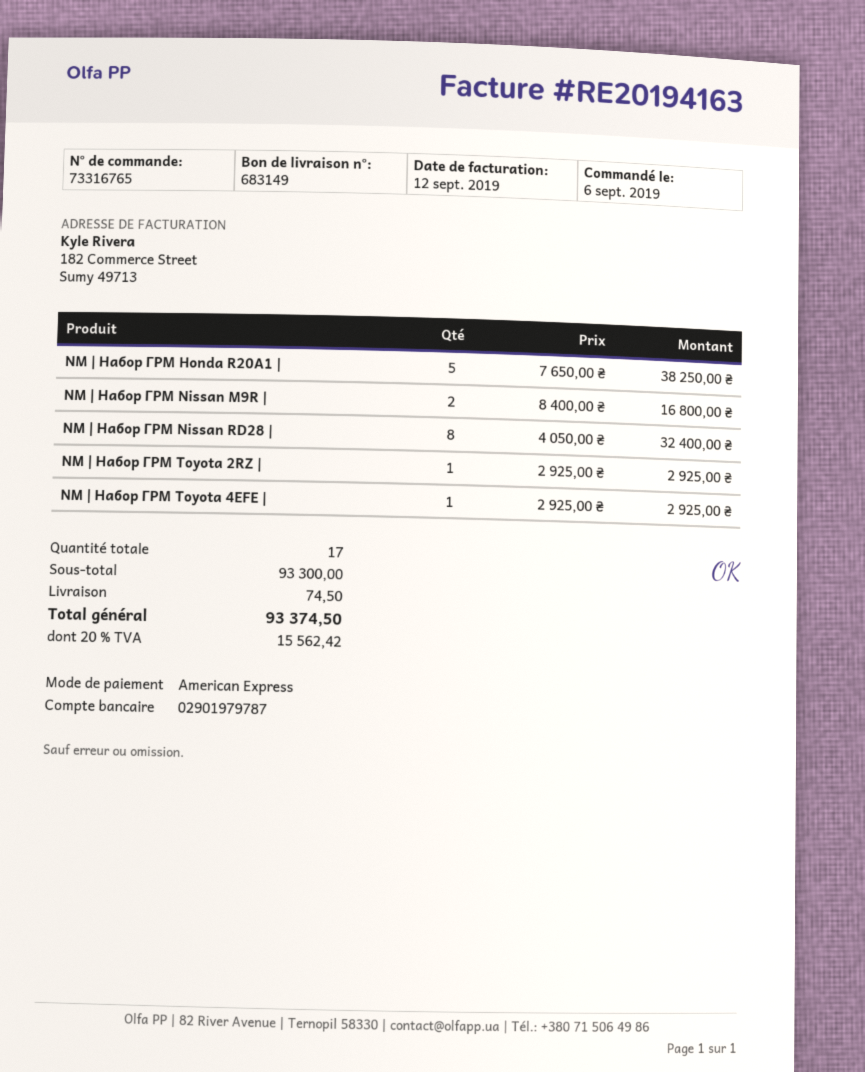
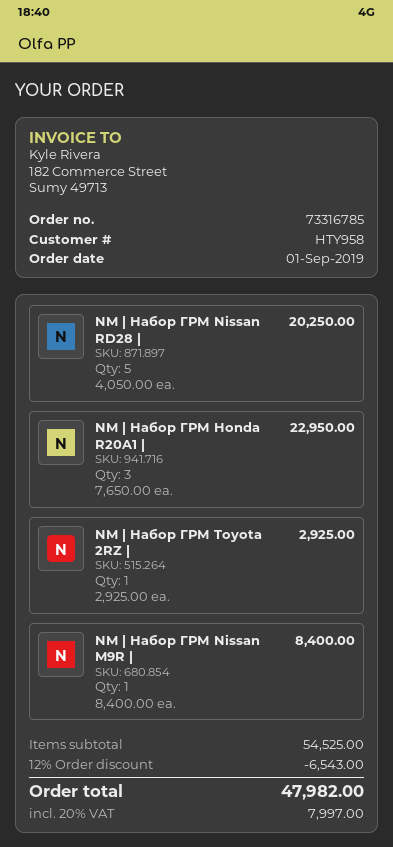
order number: 73316765 -> 73316785
order date: 2019-09-06 -> 2019-09-01
NM | Набор ГРМ Honda R20A1 |: 5 x 7650.00 = 38250.00 -> 3 x 7650.00 = 22950.00
NM | Набор ГРМ Nissan M9R |: 2 x 8400.00 = 16800.00 -> 1 x 8400.00 = 8400.00
NM | Набор ГРМ Nissan RD28 |: 8 x 4050.00 = 32400.00 -> 5 x 4050.00 = 20250.00
NM | Набор ГРМ Toyota 4EFE |: 1 x 2925.00 = 2925.00 -> none
subtotal: 93300.00 -> 54525.00
discount: none -> 12% = 6543.00
shipping: 74.50 -> none
tax: 20% = 15562.42 -> 20% = 7997.00
total: 93374.50 -> 47982.00

